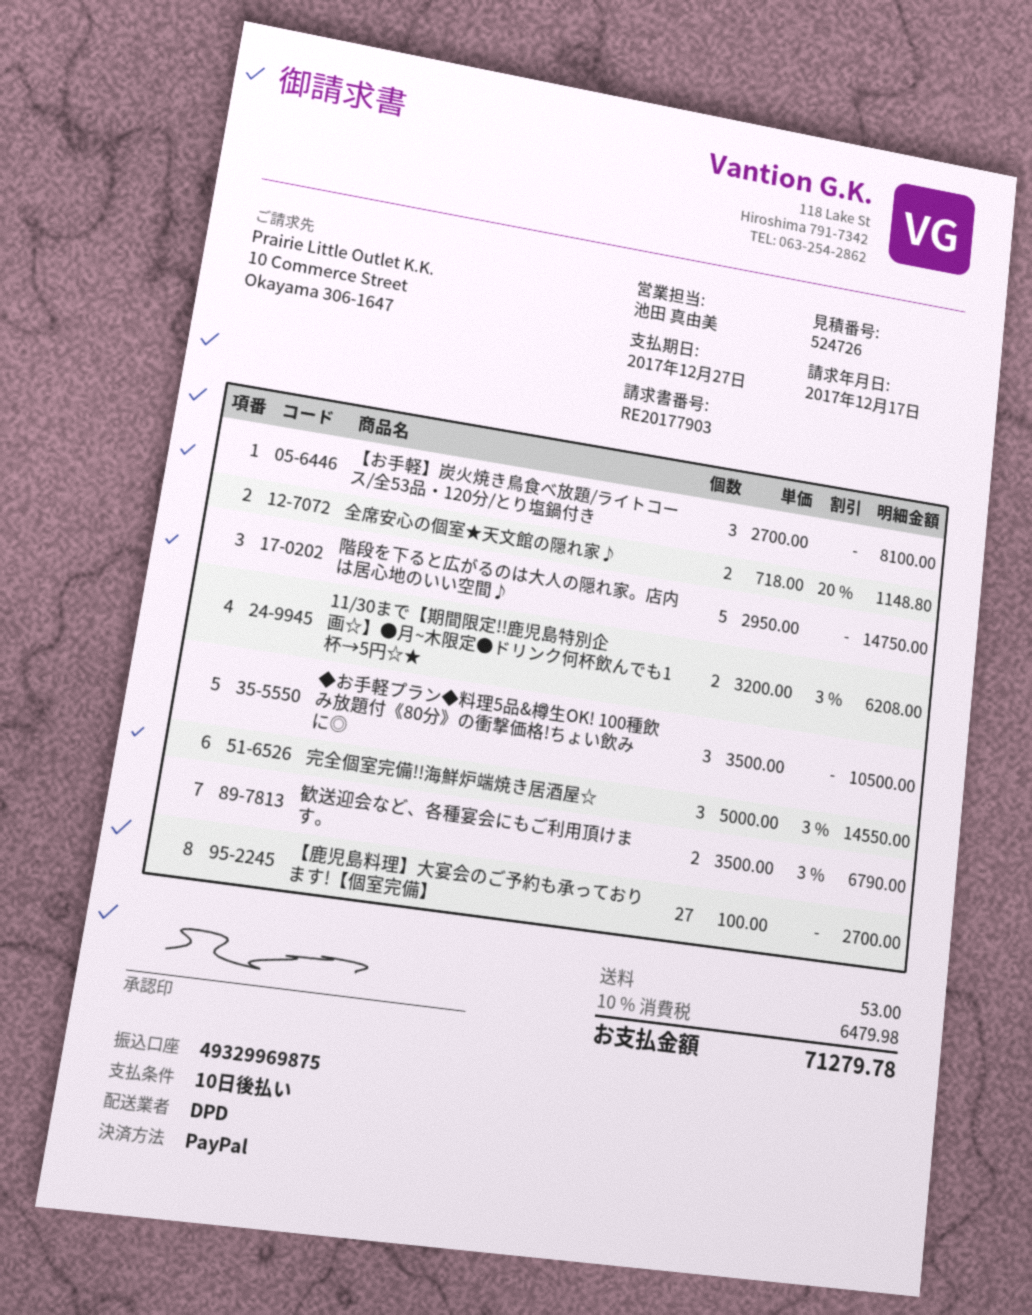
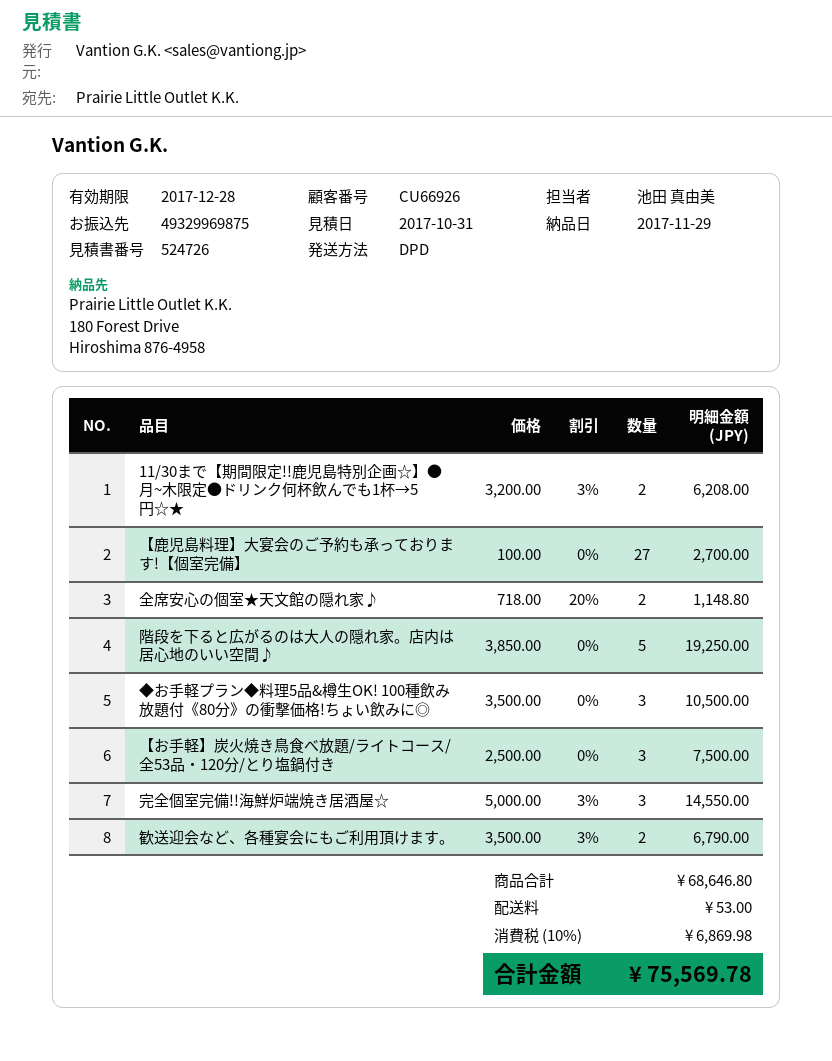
【お手軽】炭火焼き鳥食べ放題/ライトコース/全53品・120分/とり塩鍋付き: 3 x 2700.00 = 8100.00 -> 3 x 2500.00 = 7500.00
階段を下ると広がるのは大人の隠れ家。店内は居心地のいい空間♪: 5 x 2950.00 = 14750.00 -> 5 x 3850.00 = 19250.00
tax: 10% = 6479.98 -> 10% = 6869.98
total: 71279.78 -> 75569.78

